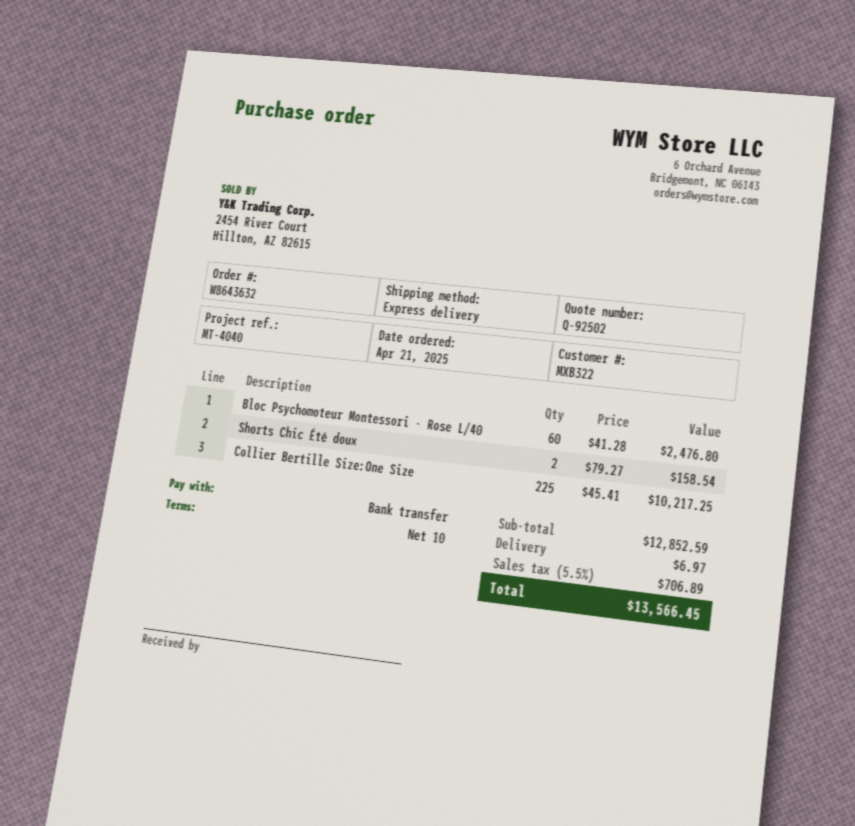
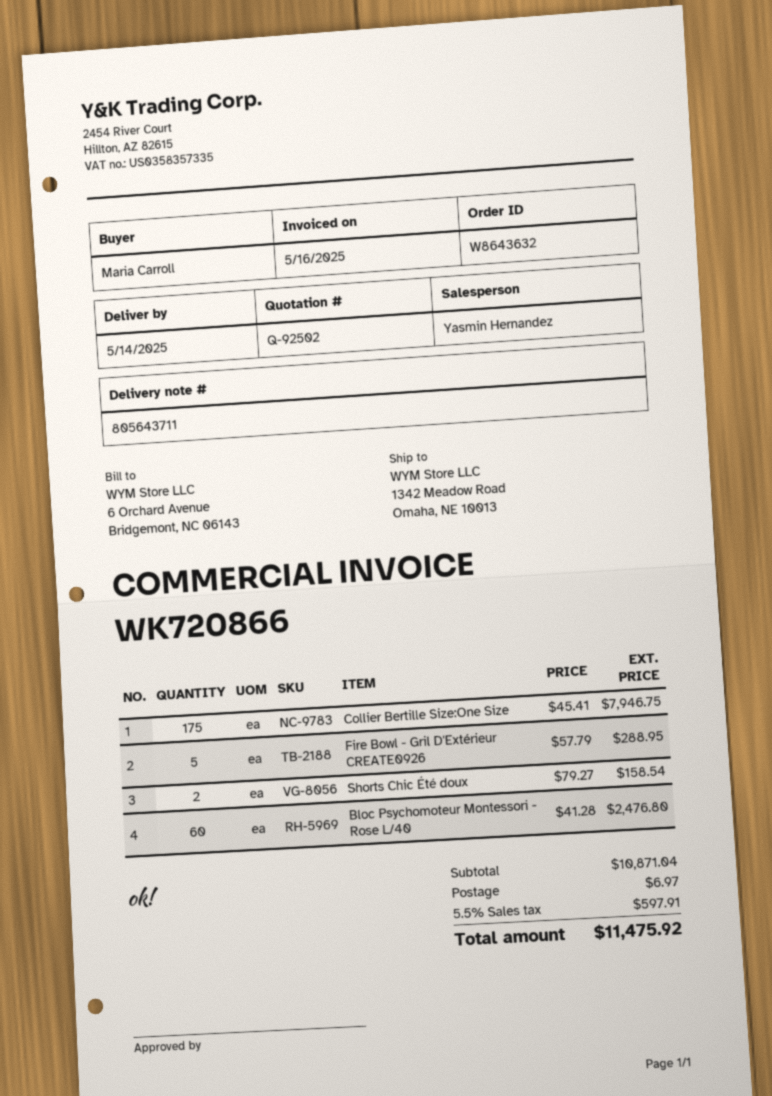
Collier Bertille Size:One Size: 225 x 45.41 = 10217.25 -> 175 x 45.41 = 7946.75
Fire Bowl - Gril D'Extérieur CREATE0926: none -> 5 x 57.79 = 288.95
subtotal: 12852.59 -> 10871.04
tax: 5.5% = 706.89 -> 5.5% = 597.91
total: 13566.45 -> 11475.92

